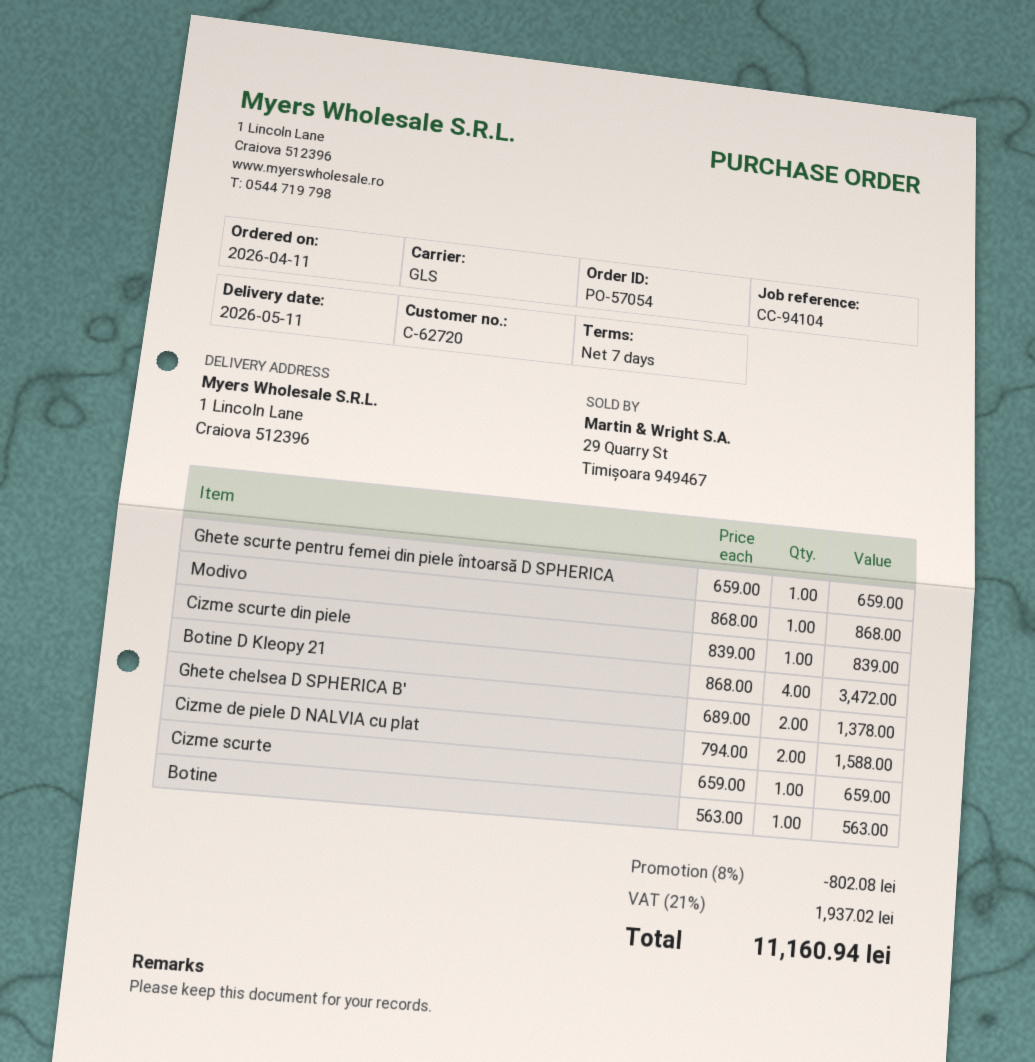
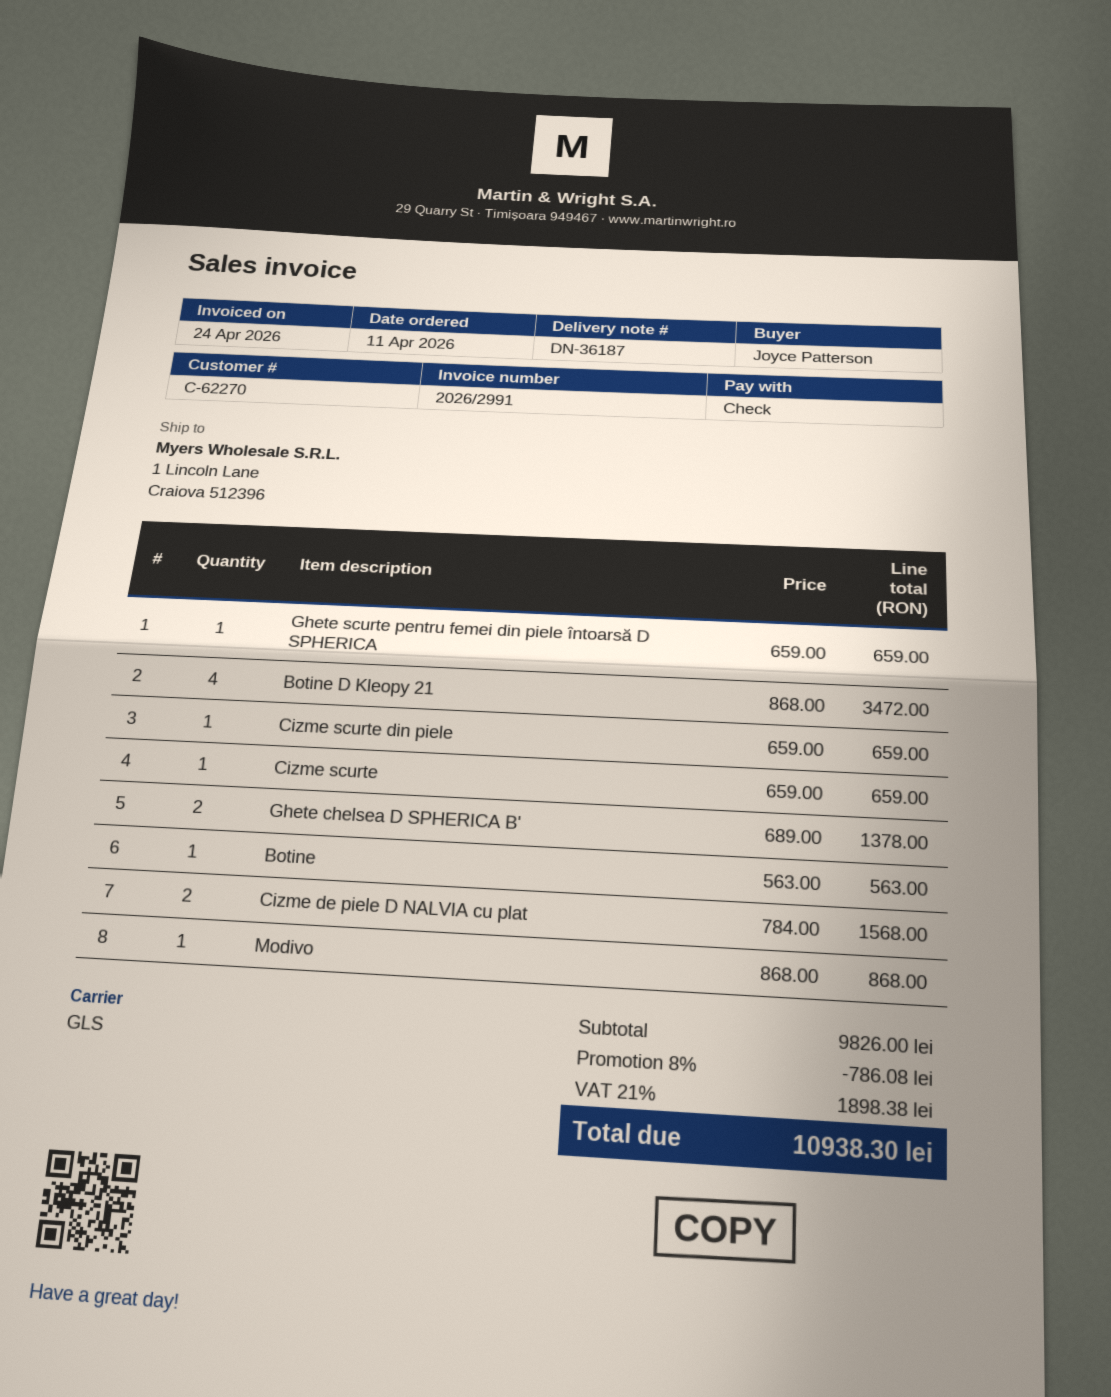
customer number: C-62720 -> C-62270
Cizme scurte din piele: 1 x 839.00 = 839.00 -> 1 x 659.00 = 659.00
Cizme de piele D NALVIA cu plat: 2 x 794.00 = 1588.00 -> 2 x 784.00 = 1568.00
discount: 8% = 802.08 -> 8% = 786.08
tax: 21% = 1937.02 -> 21% = 1898.38
total: 11160.94 -> 10938.30

